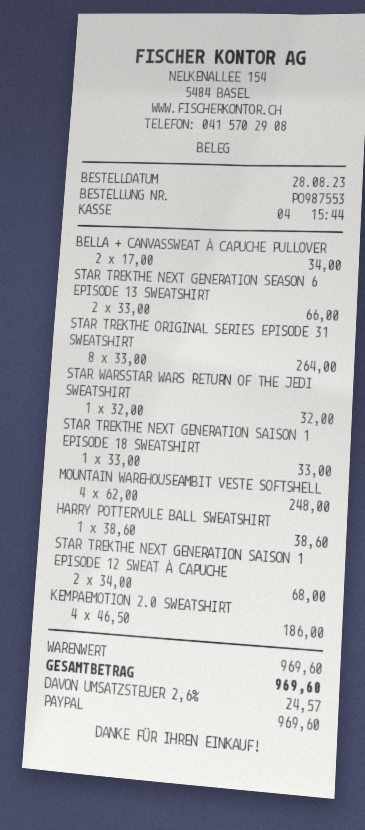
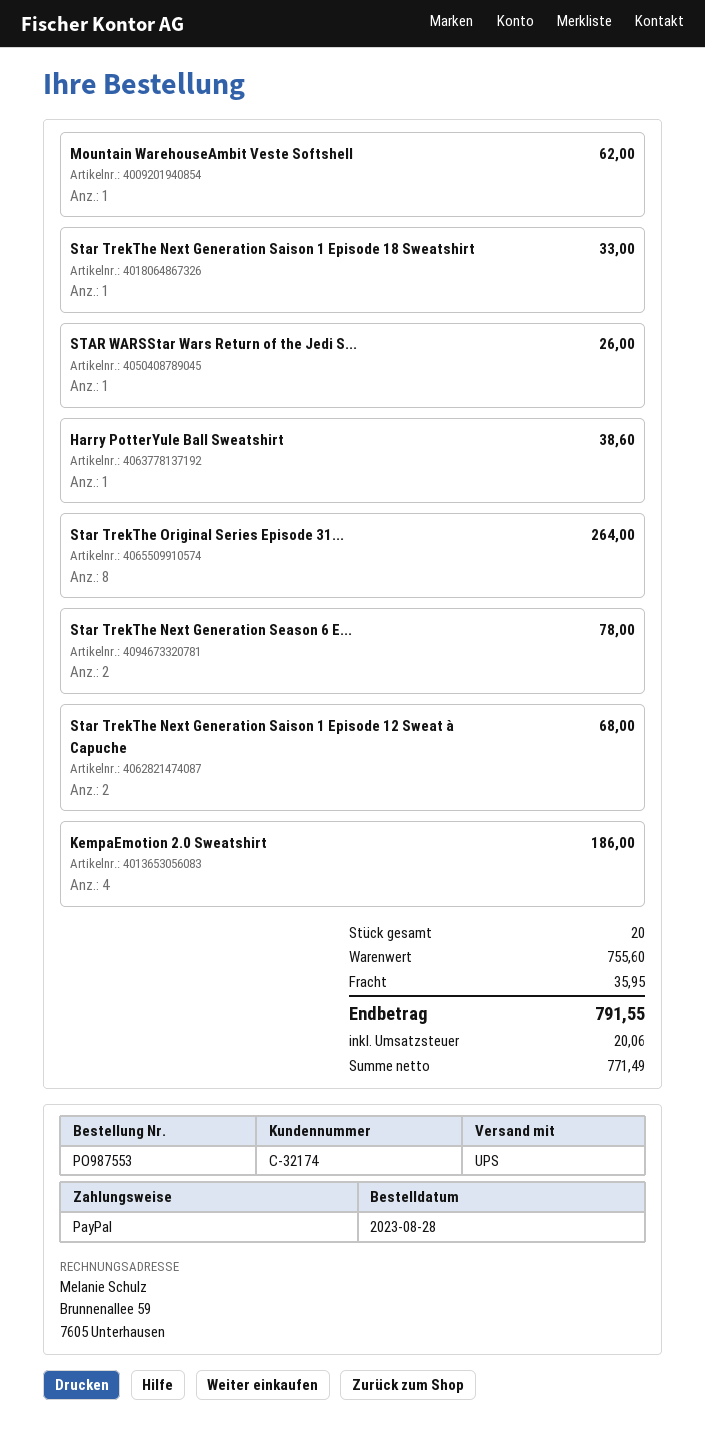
BELLA + CANVASSWEAT À CAPUCHE PULLOVER: 2 for 34.00 -> none
STAR TREKTHE NEXT GENERATION SEASON 6 EPISODE 13 SWEATSHIRT: 2 for 66.00 -> 2 for 78.00
STAR WARSSTAR WARS RETURN OF THE JEDI SWEATSHIRT: 1 for 32.00 -> 1 for 26.00
MOUNTAIN WAREHOUSEAMBIT VESTE SOFTSHELL: 4 for 248.00 -> 1 for 62.00
subtotal: 969.60 -> 755.60
shipping: none -> 35.95
tax: 24.57 -> 20.06
total: 969.60 -> 791.55

